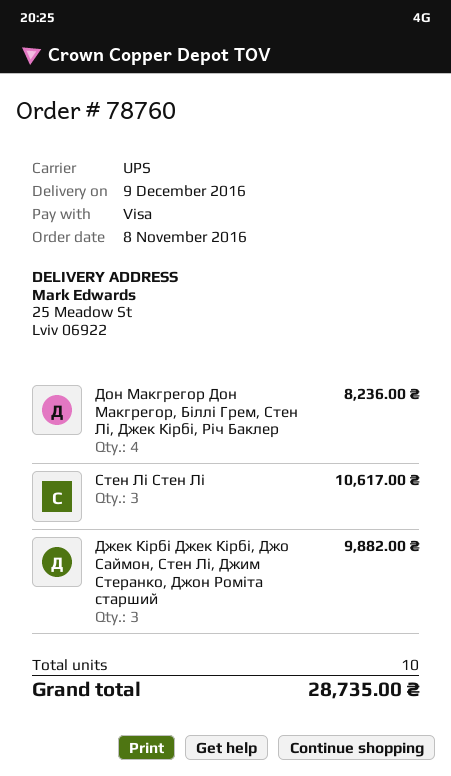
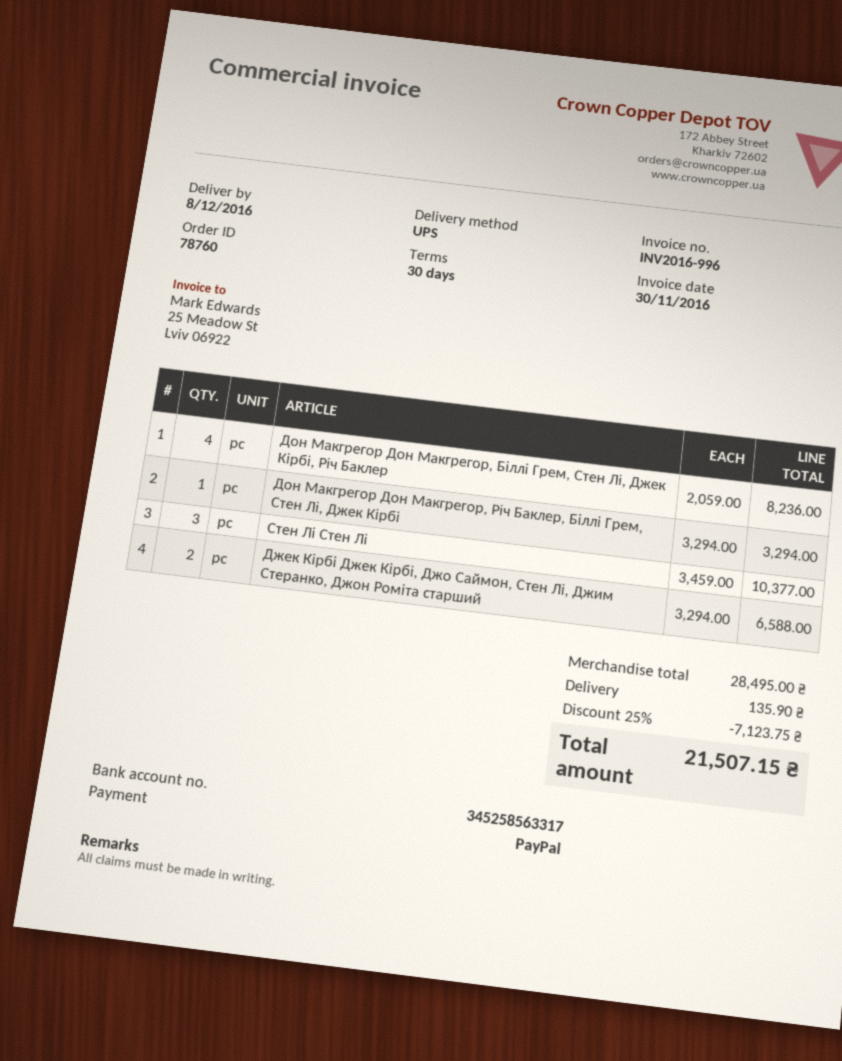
delivery date: 2016-12-09 -> 2016-12-08
payment method: Visa -> PayPal
Стен Лі Стен Лі: 3 for 10617.00 -> 3 for 10377.00
Джек Кірбі Джек Кірбі, Джо Саймон, Стен Лі, Джим Стеранко, Джон Роміта старший: 3 for 9882.00 -> 2 for 6588.00
Дон Макгрегор Дон Макгрегор, Річ Баклер, Біллі Грем, Стен Лі, Джек Кірбі: none -> 1 for 3294.00
discount: none -> 25% = 7123.75
shipping: none -> 135.90
total: 28735.00 -> 21507.15

